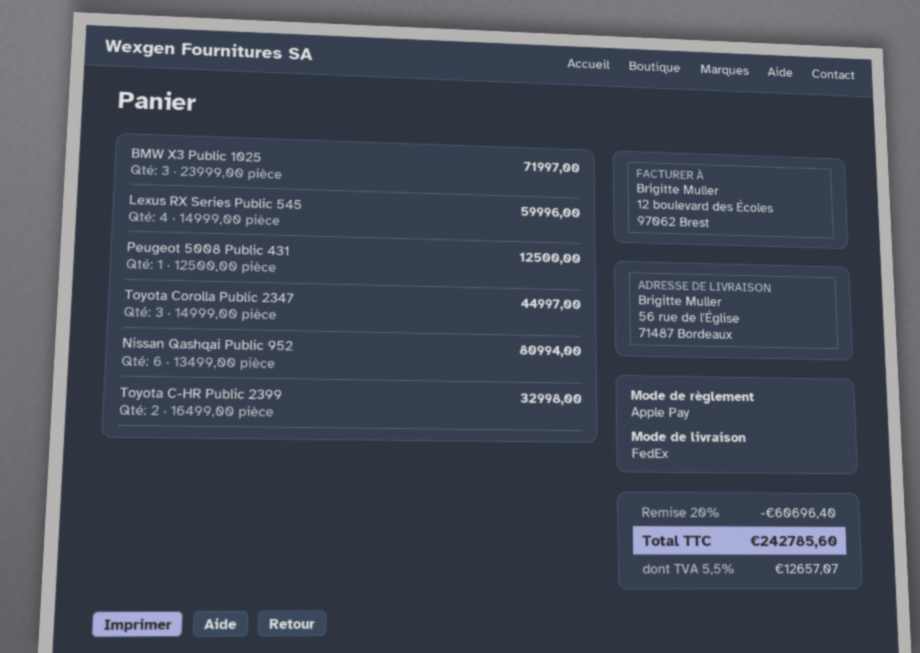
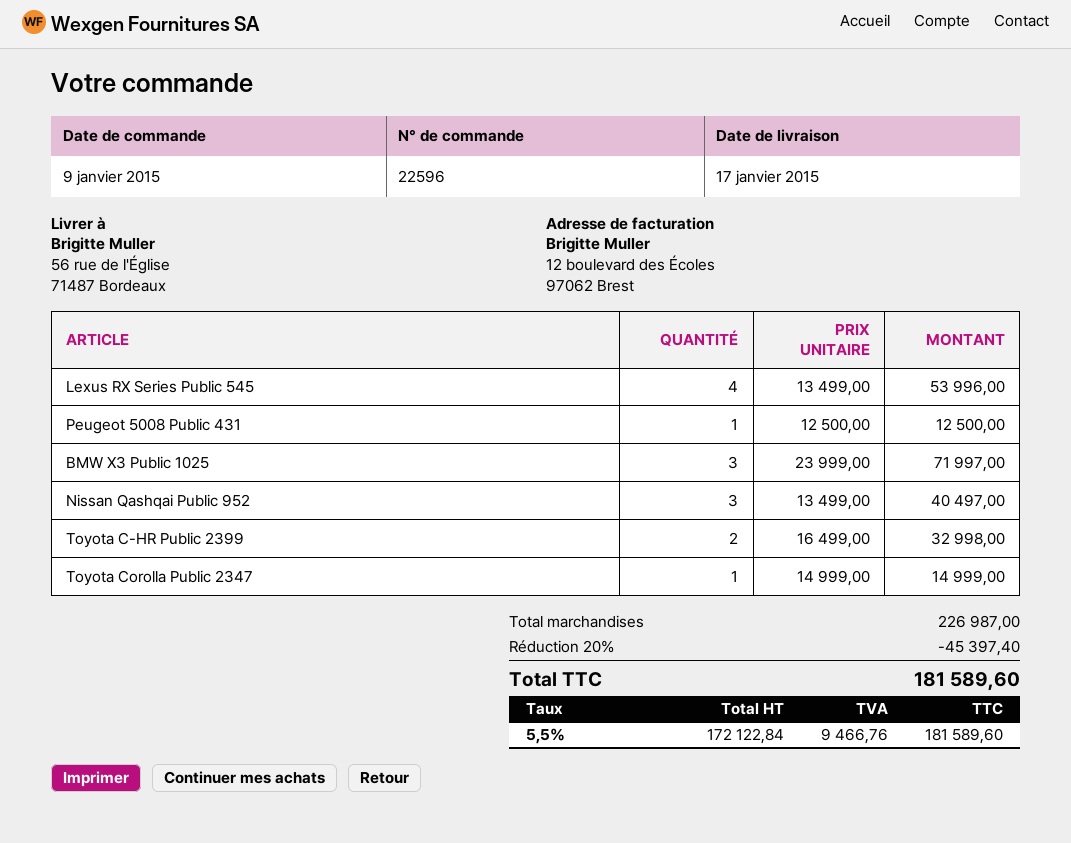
Lexus RX Series Public 545: 4 x 14999.00 = 59996.00 -> 4 x 13499.00 = 53996.00
Toyota Corolla Public 2347: 3 x 14999.00 = 44997.00 -> 1 x 14999.00 = 14999.00
Nissan Qashqai Public 952: 6 x 13499.00 = 80994.00 -> 3 x 13499.00 = 40497.00
discount: 20% = 60696.40 -> 20% = 45397.40
tax: 5.5% = 12657.07 -> 5.5% = 9466.76
total: 242785.60 -> 181589.60

